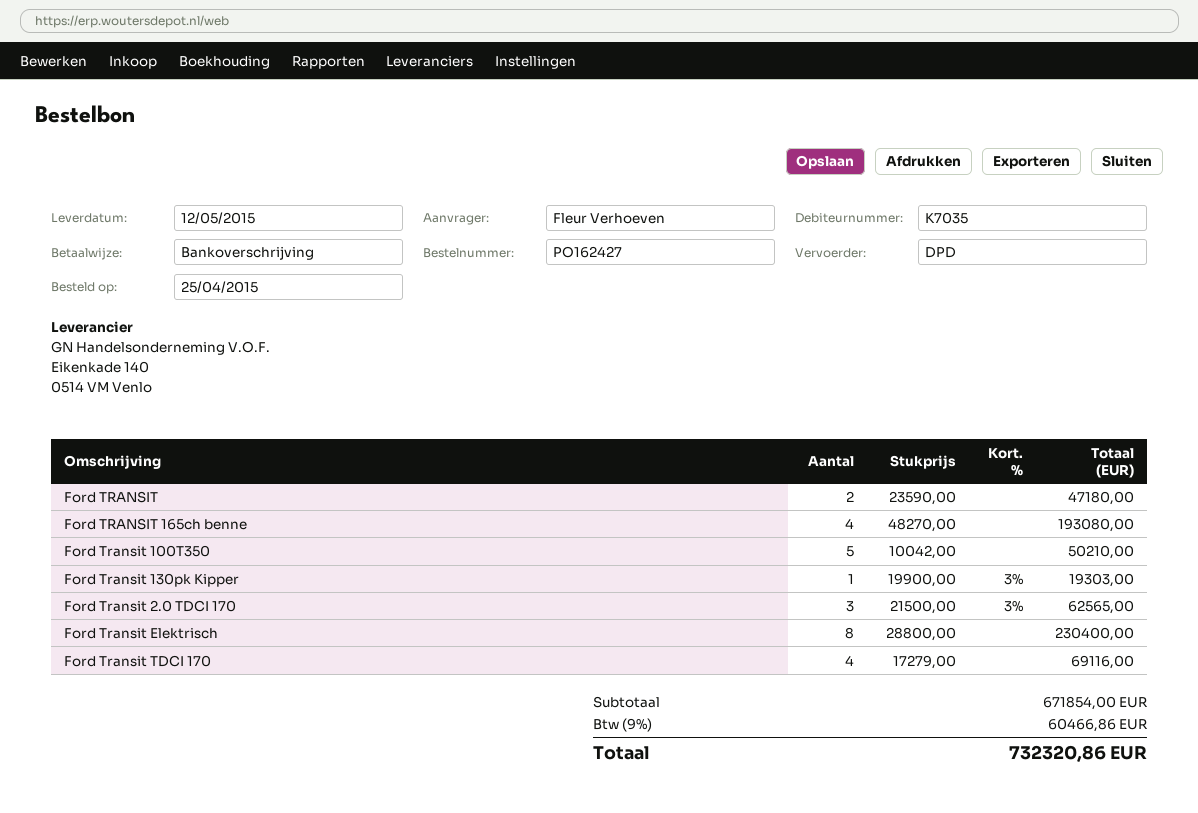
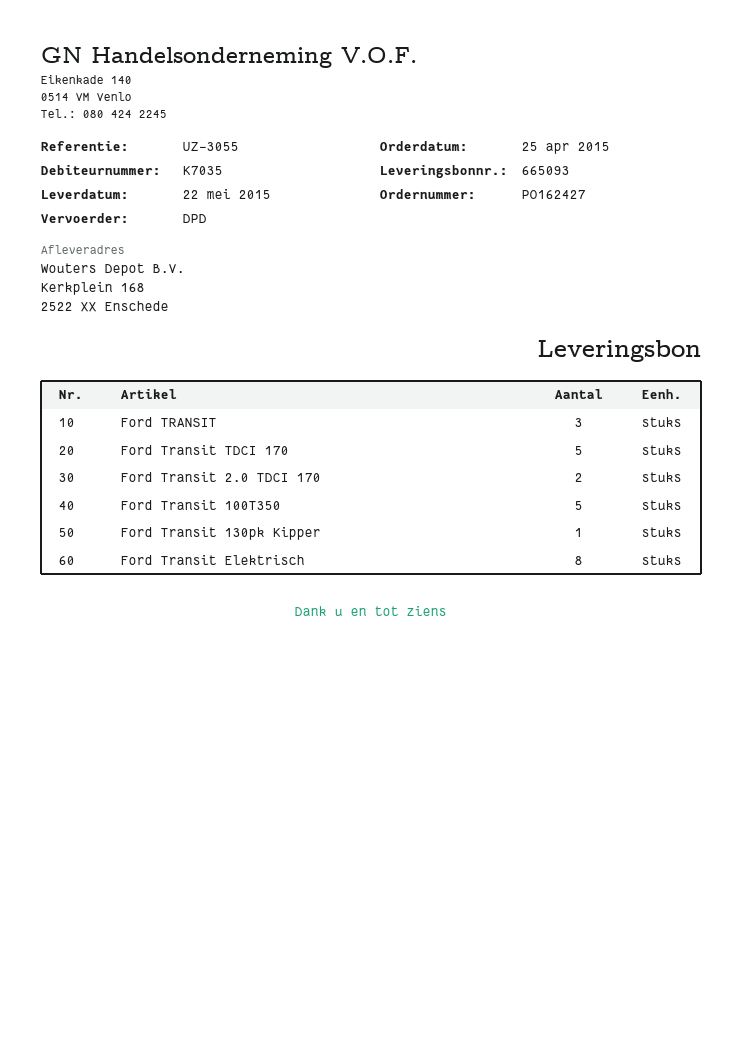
delivery date: 2015-05-12 -> 2015-05-22
Ford TRANSIT: 2 -> 3
Ford TRANSIT 165ch benne: 4 -> none
Ford Transit 2.0 TDCI 170: 3 -> 2
Ford Transit TDCI 170: 4 -> 5

